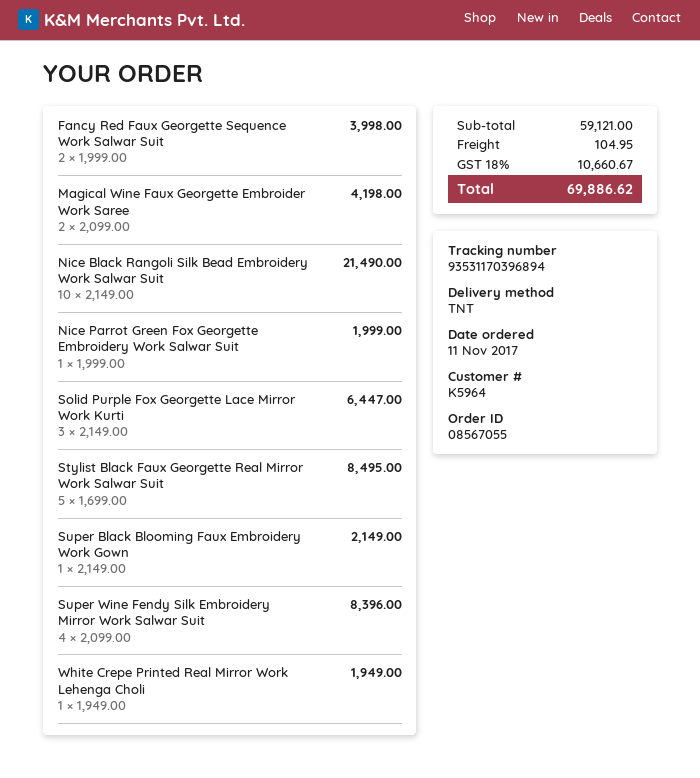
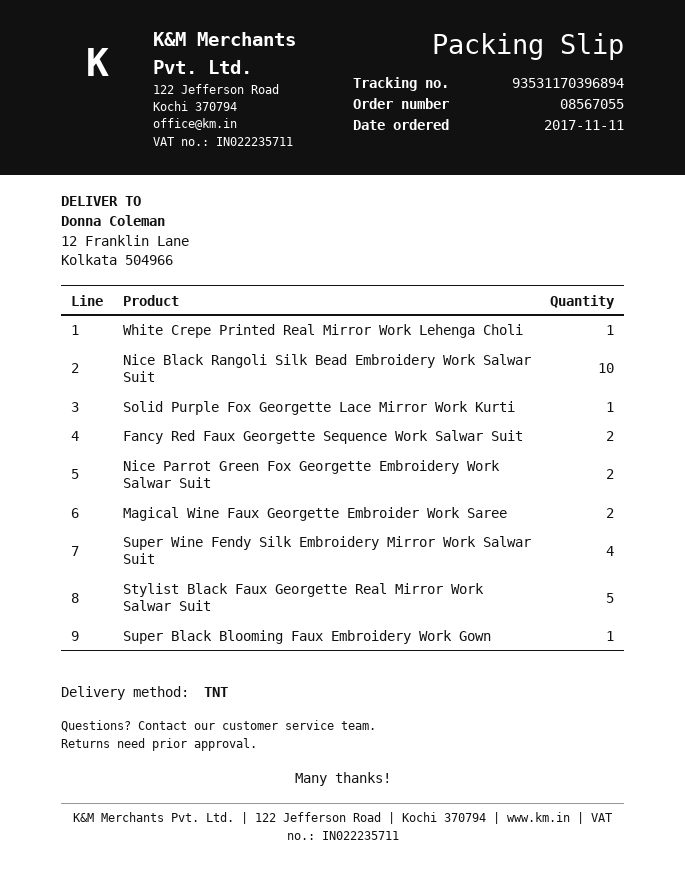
Nice Parrot Green Fox Georgette Embroidery Work Salwar Suit: 1 -> 2
Solid Purple Fox Georgette Lace Mirror Work Kurti: 3 -> 1

